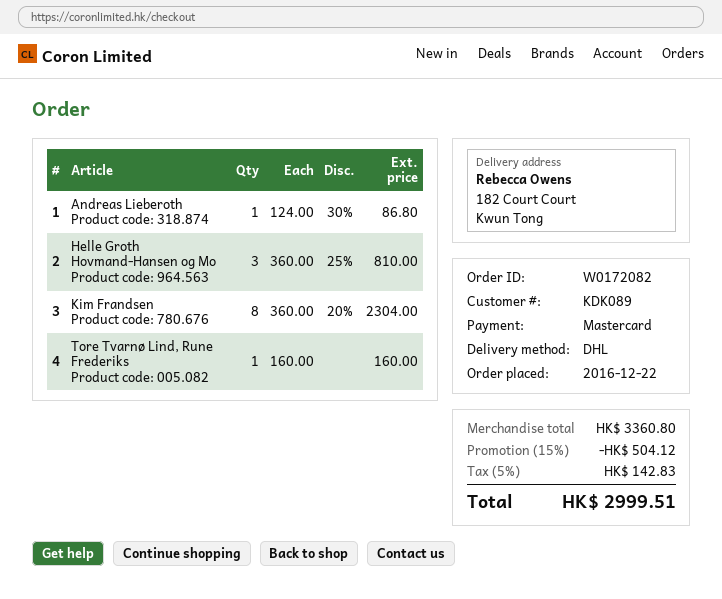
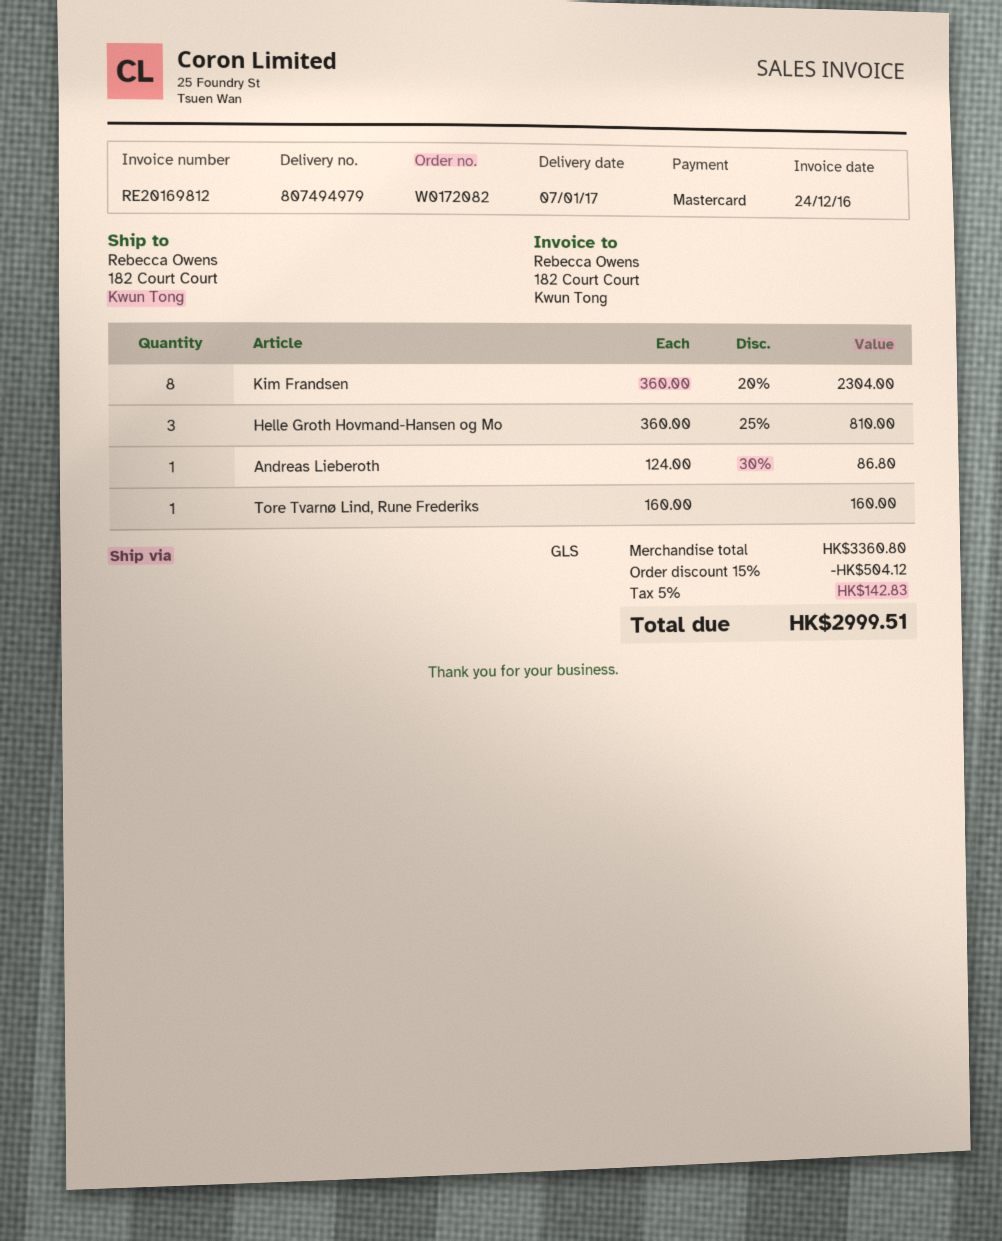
shipping method: DHL -> GLS

